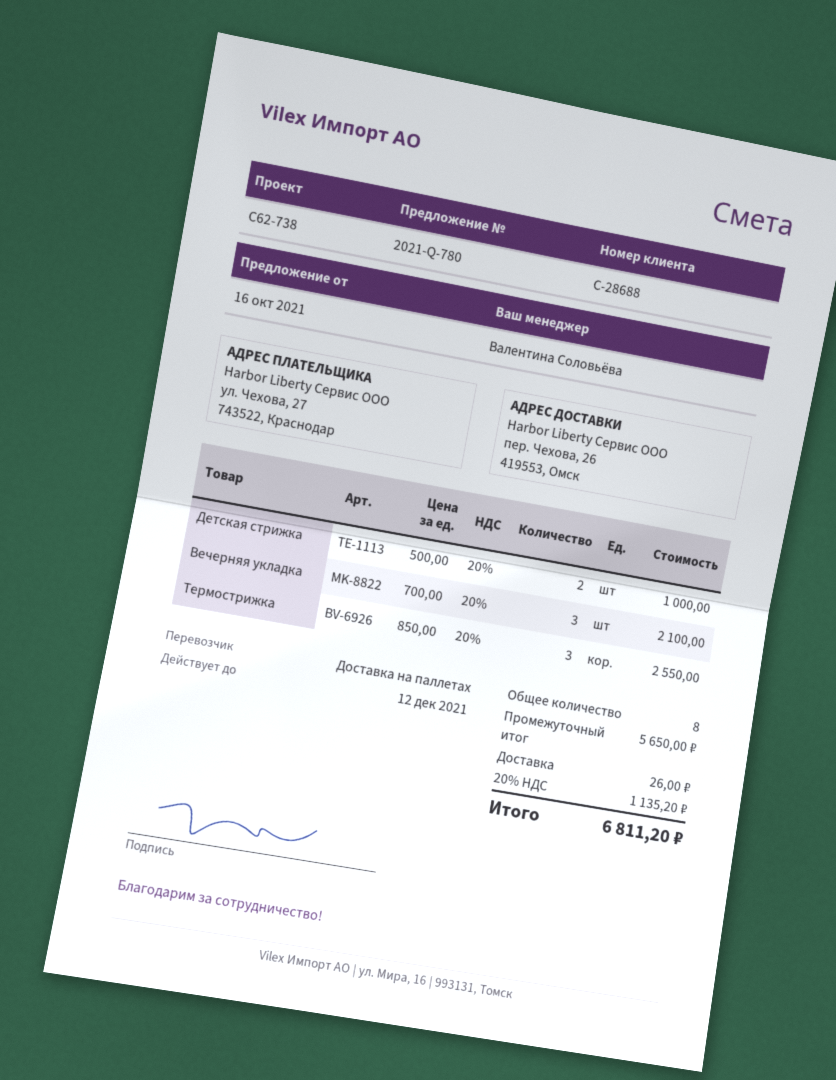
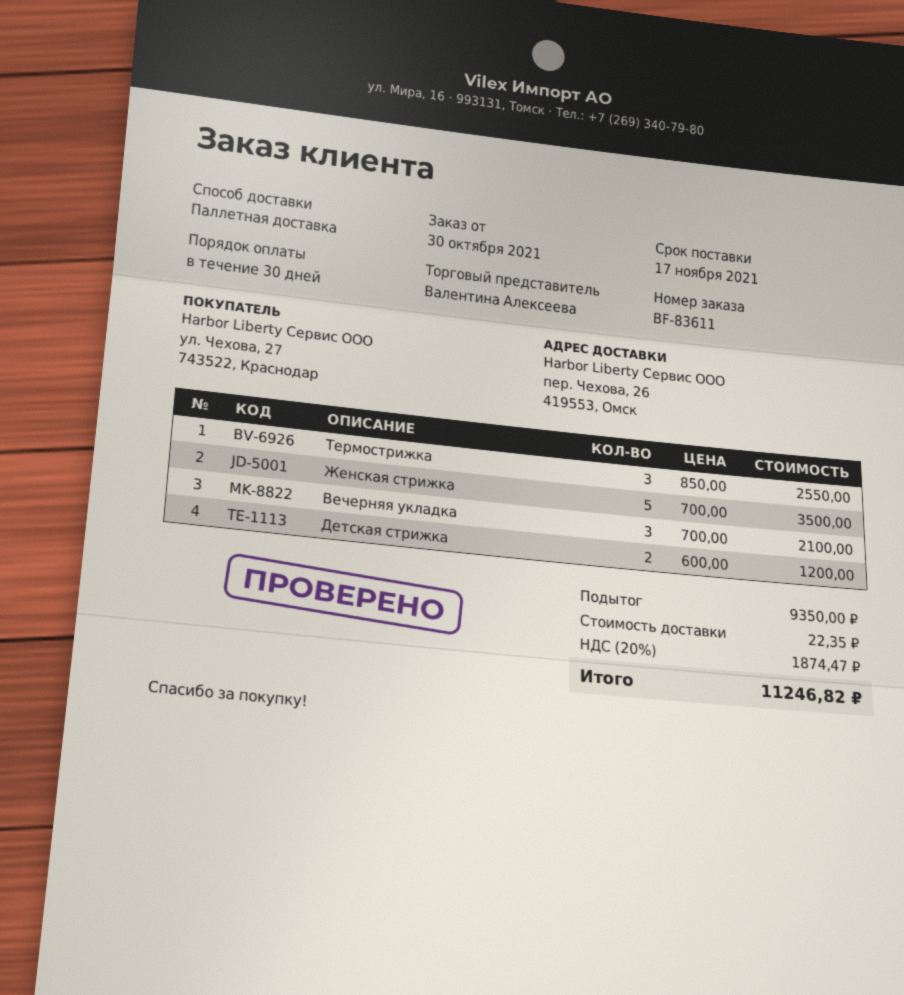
sales rep: Валентина Соловьёва -> Валентина Алексеева
Детская стрижка: 2 x 500.00 = 1000.00 -> 2 x 600.00 = 1200.00
Женская стрижка: none -> 5 x 700.00 = 3500.00
subtotal: 5650.00 -> 9350.00
shipping: 26.00 -> 22.35
tax: 20% = 1135.20 -> 20% = 1874.47
total: 6811.20 -> 11246.82

